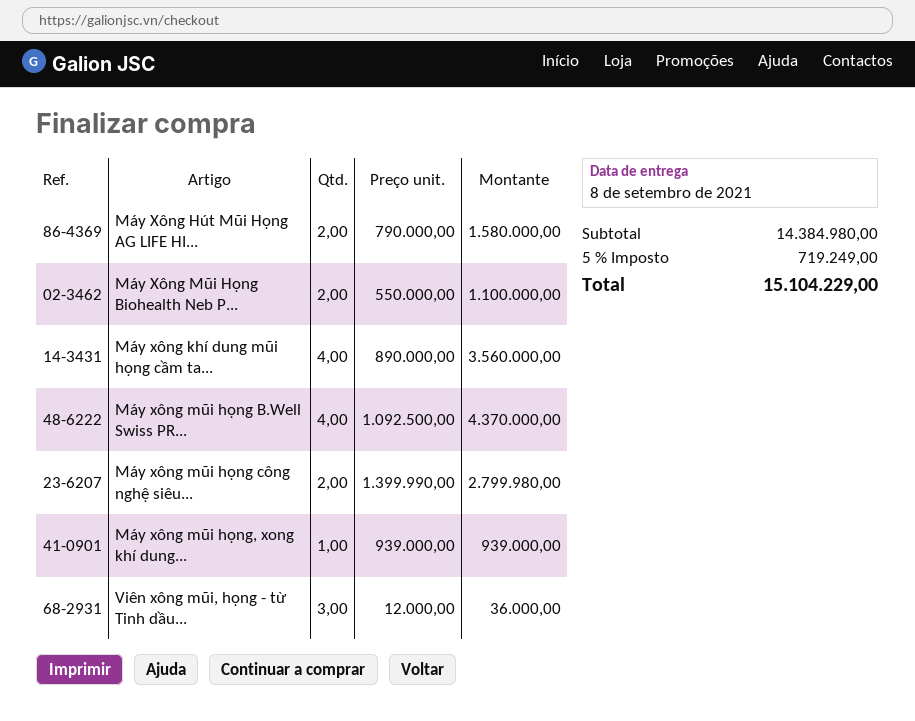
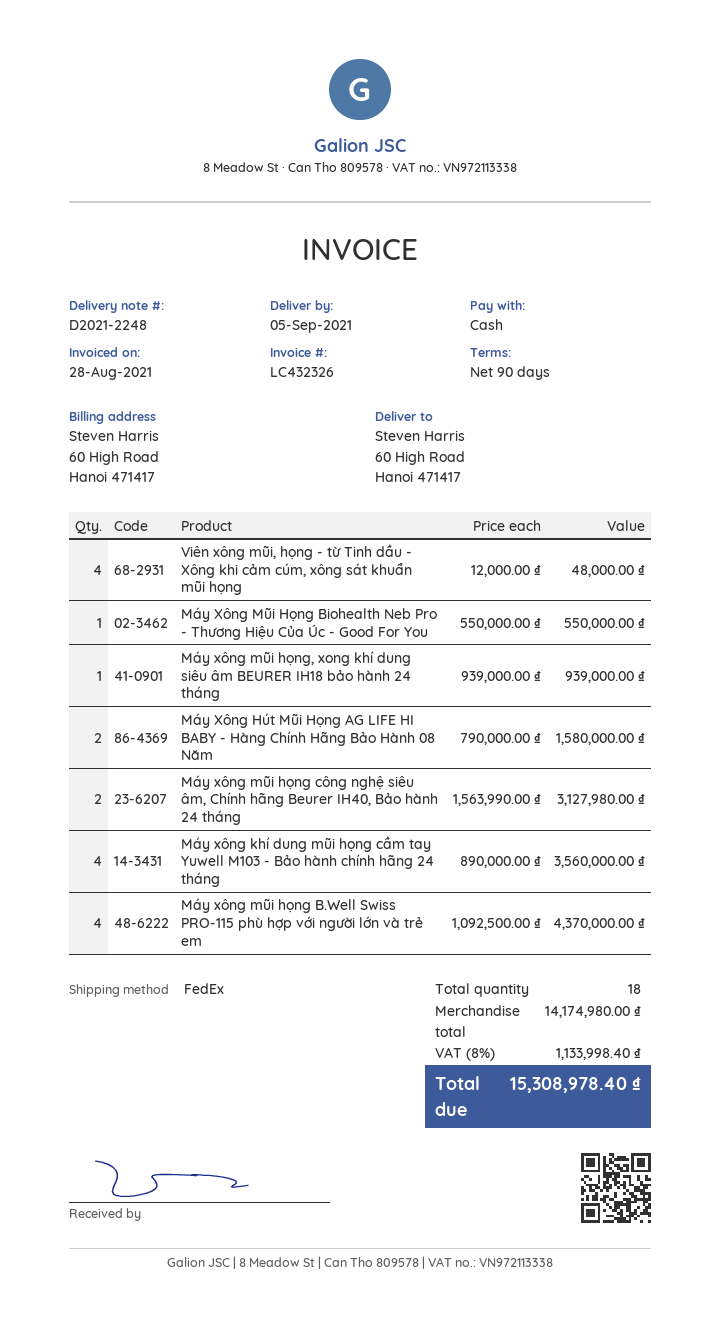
delivery date: 2021-09-08 -> 2021-09-05
Máy Xông Mũi Họng Biohealth Neb P...: 2 x 550000.00 = 1100000.00 -> 1 x 550000.00 = 550000.00
Máy xông mũi họng công nghệ siêu...: 2 x 1399990.00 = 2799980.00 -> 2 x 1563990.00 = 3127980.00
Viên xông mũi, họng - từ Tinh dầu...: 3 x 12000.00 = 36000.00 -> 4 x 12000.00 = 48000.00
subtotal: 14384980.00 -> 14174980.00
tax: 5% = 719249.00 -> 8% = 1133998.40
total: 15104229.00 -> 15308978.40

